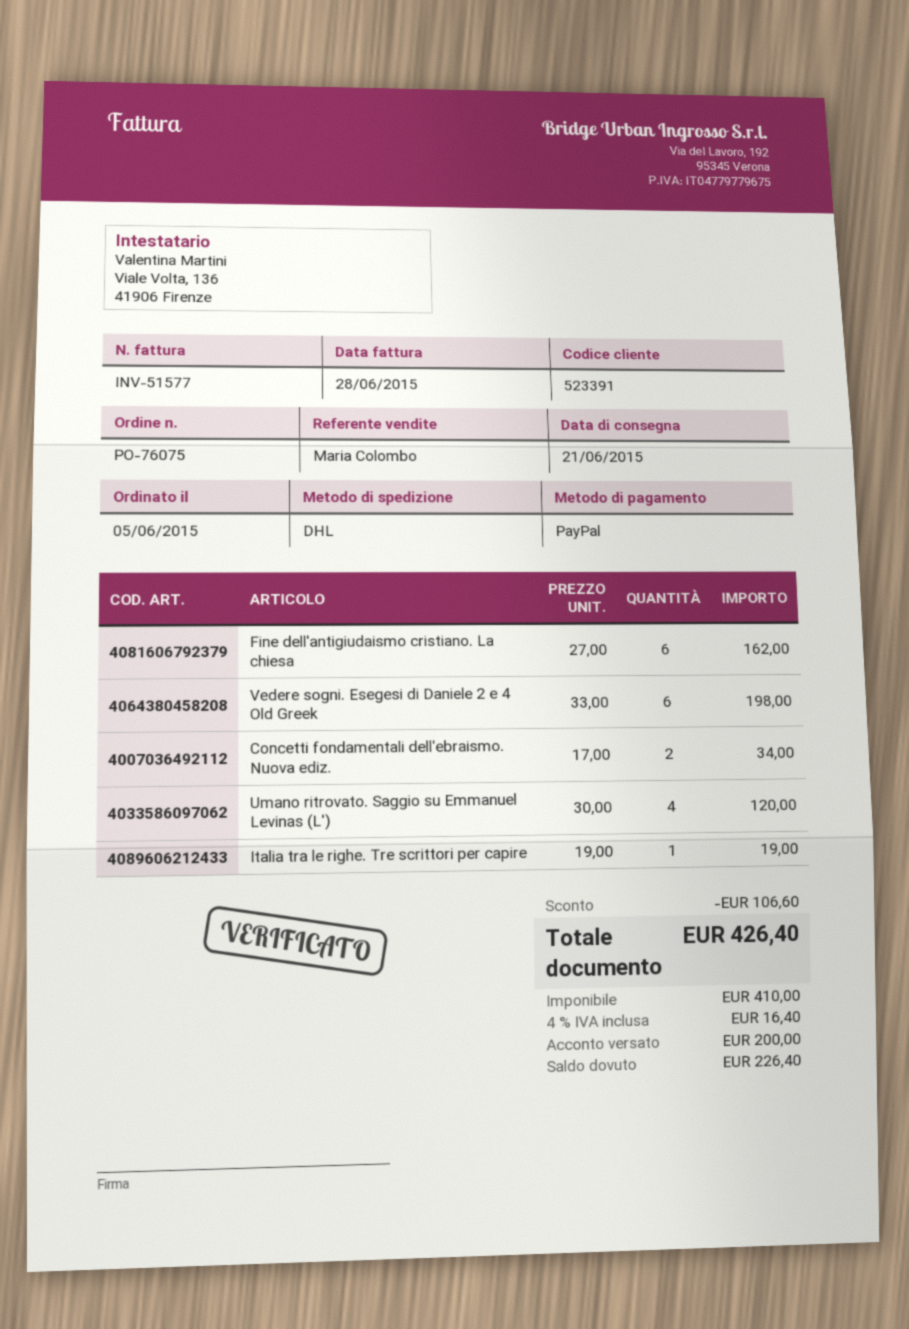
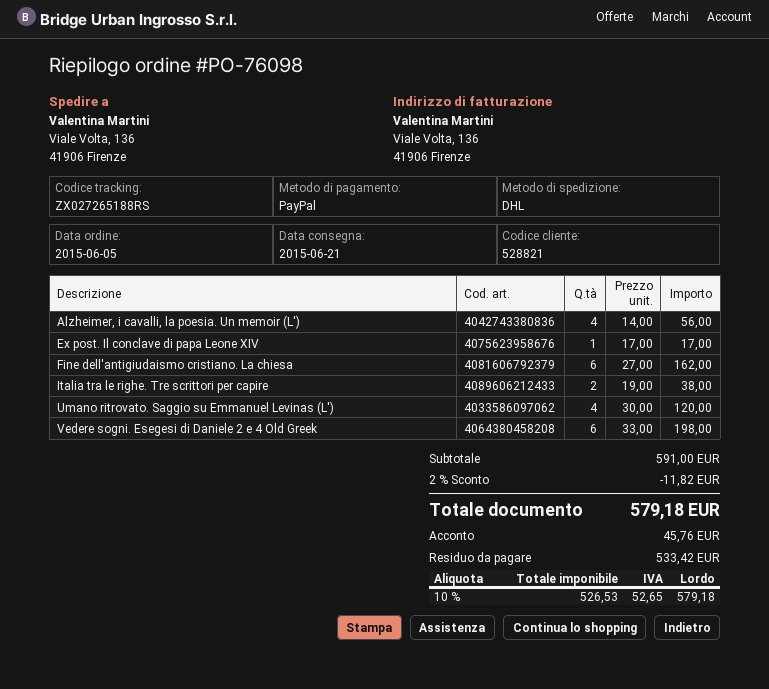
order number: PO-76075 -> PO-76098
customer number: 523391 -> 528821
Concetti fondamentali dell'ebraismo. Nuova ediz.: 2 x 17.00 = 34.00 -> none
Italia tra le righe. Tre scrittori per capire: 1 x 19.00 = 19.00 -> 2 x 19.00 = 38.00
Alzheimer, i cavalli, la poesia. Un memoir (L'): none -> 4 x 14.00 = 56.00
Ex post. Il conclave di papa Leone XIV: none -> 1 x 17.00 = 17.00
discount: 106.60 -> 11.82
net: 410.00 -> 526.53
tax: 4% = 16.40 -> 10% = 52.65
total: 426.40 -> 579.18
deposit: 200.00 -> 45.76
balance: 226.40 -> 533.42

